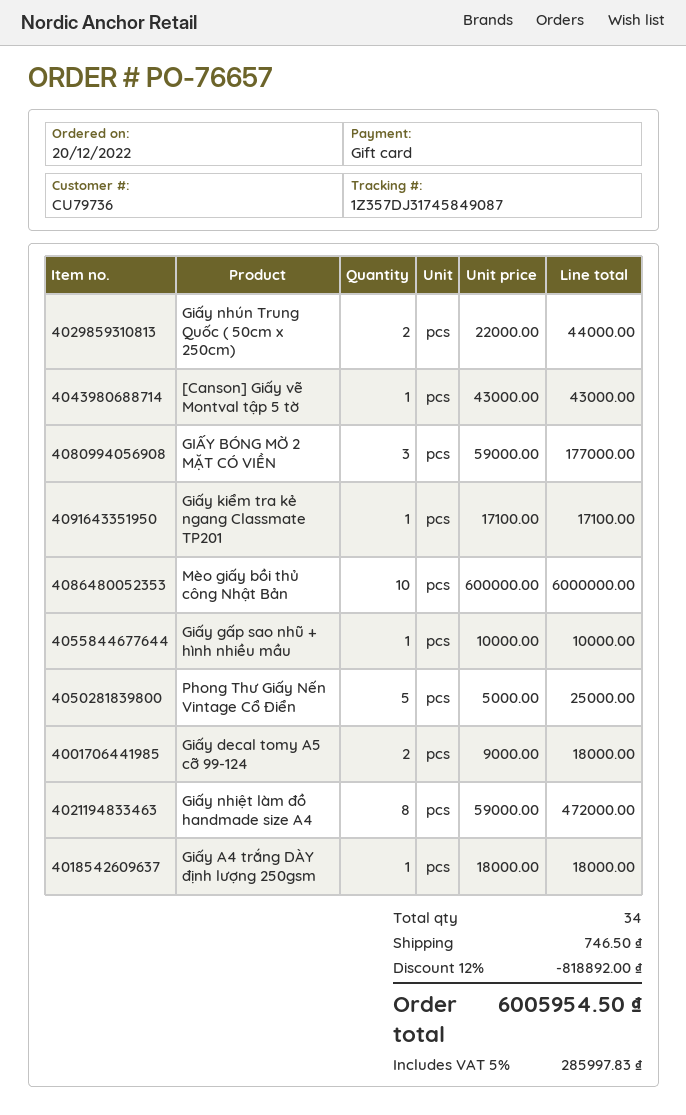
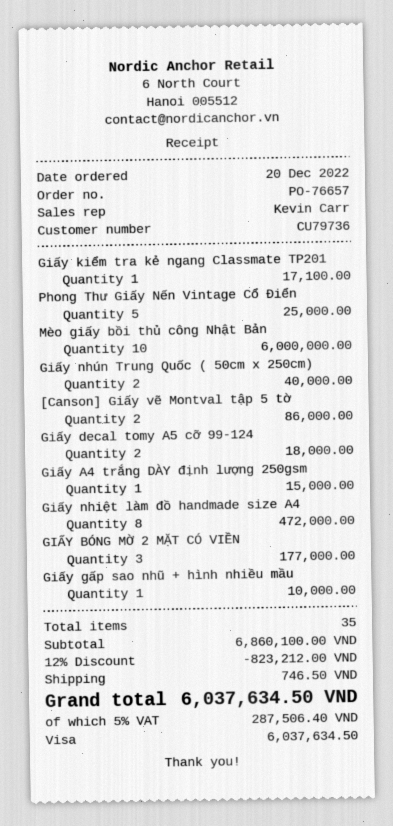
payment method: gift card -> Visa
Giấy nhún Trung Quốc ( 50cm x 250cm): 2 for 44000.00 -> 2 for 40000.00
[Canson] Giấy vẽ Montval tập 5 tờ: 1 for 43000.00 -> 2 for 86000.00
Giấy A4 trắng DÀY định lượng 250gsm: 1 for 18000.00 -> 1 for 15000.00
total quantity: 34 -> 35
discount: 12% = 818892.00 -> 12% = 823212.00
tax: 5% = 285997.83 -> 5% = 287506.40
total: 6005954.50 -> 6037634.50

